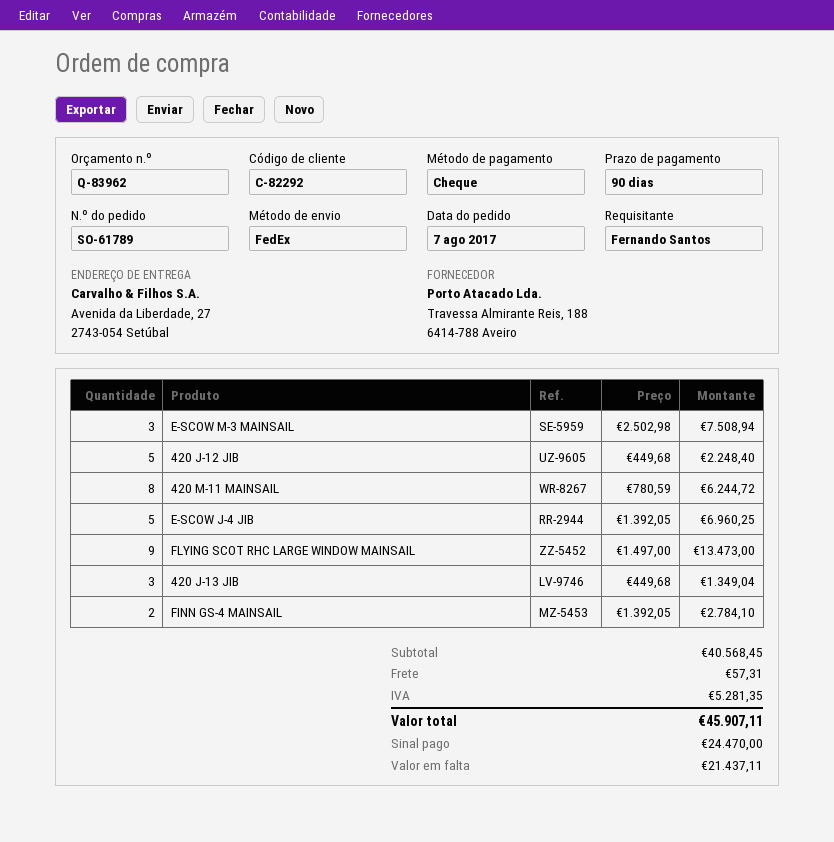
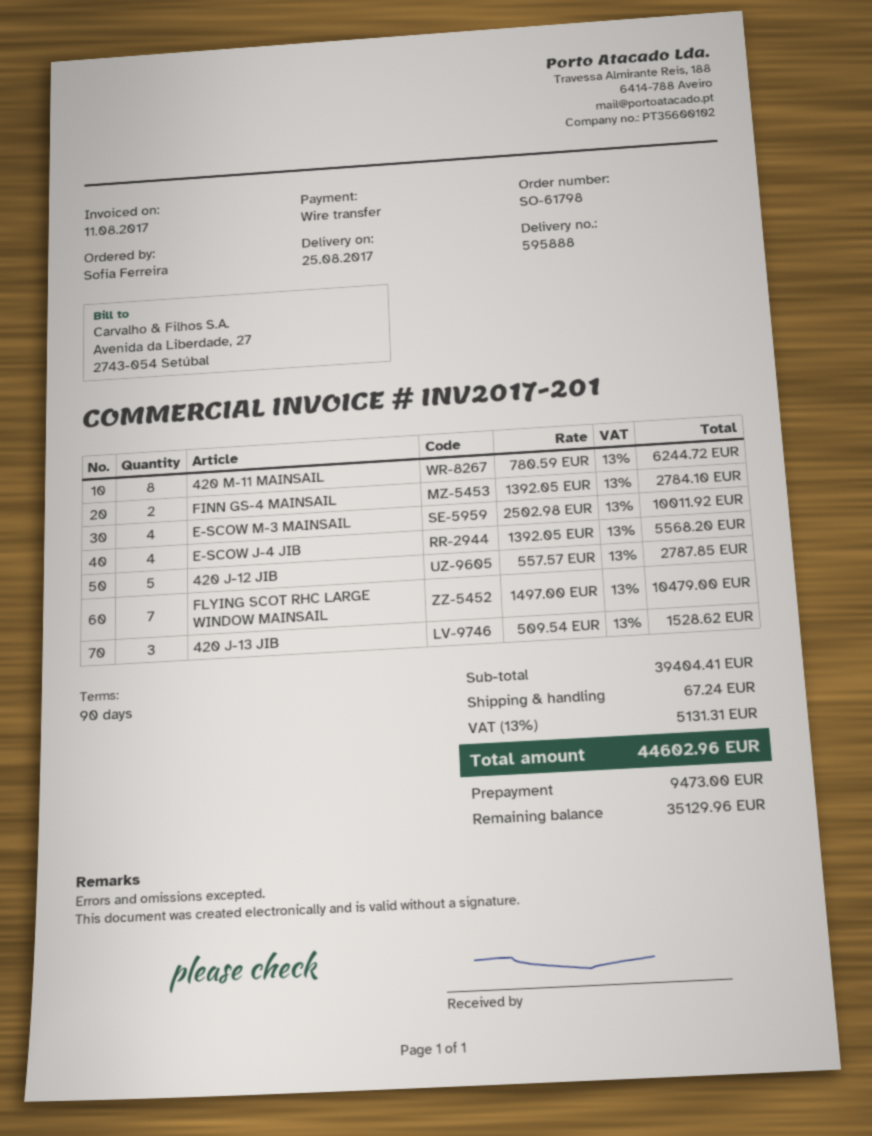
order number: SO-61789 -> SO-61798
ordered by: Fernando Santos -> Sofia Ferreira
payment method: cheque -> bank transfer
E-SCOW M-3 MAINSAIL: 3 x 2502.98 = 7508.94 -> 4 x 2502.98 = 10011.92
420 J-12 JIB: 5 x 449.68 = 2248.40 -> 5 x 557.57 = 2787.85
E-SCOW J-4 JIB: 5 x 1392.05 = 6960.25 -> 4 x 1392.05 = 5568.20
FLYING SCOT RHC LARGE WINDOW MAINSAIL: 9 x 1497.00 = 13473.00 -> 7 x 1497.00 = 10479.00
420 J-13 JIB: 3 x 449.68 = 1349.04 -> 3 x 509.54 = 1528.62
subtotal: 40568.45 -> 39404.41
shipping: 57.31 -> 67.24
tax: 5281.35 -> 5131.31
total: 45907.11 -> 44602.96
deposit: 24470.00 -> 9473.00
balance: 21437.11 -> 35129.96

